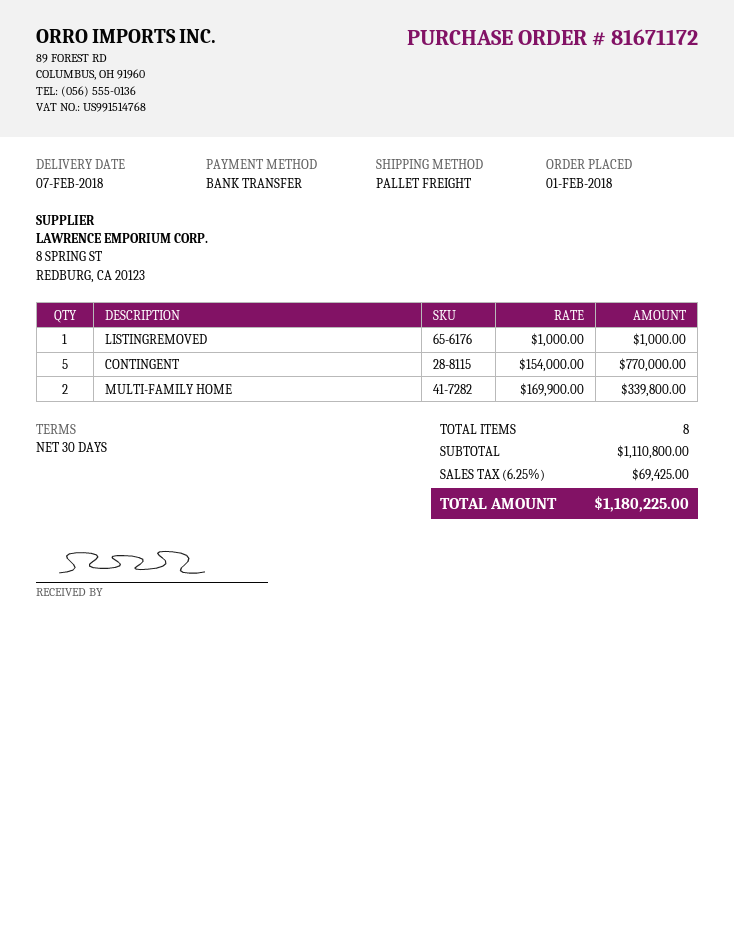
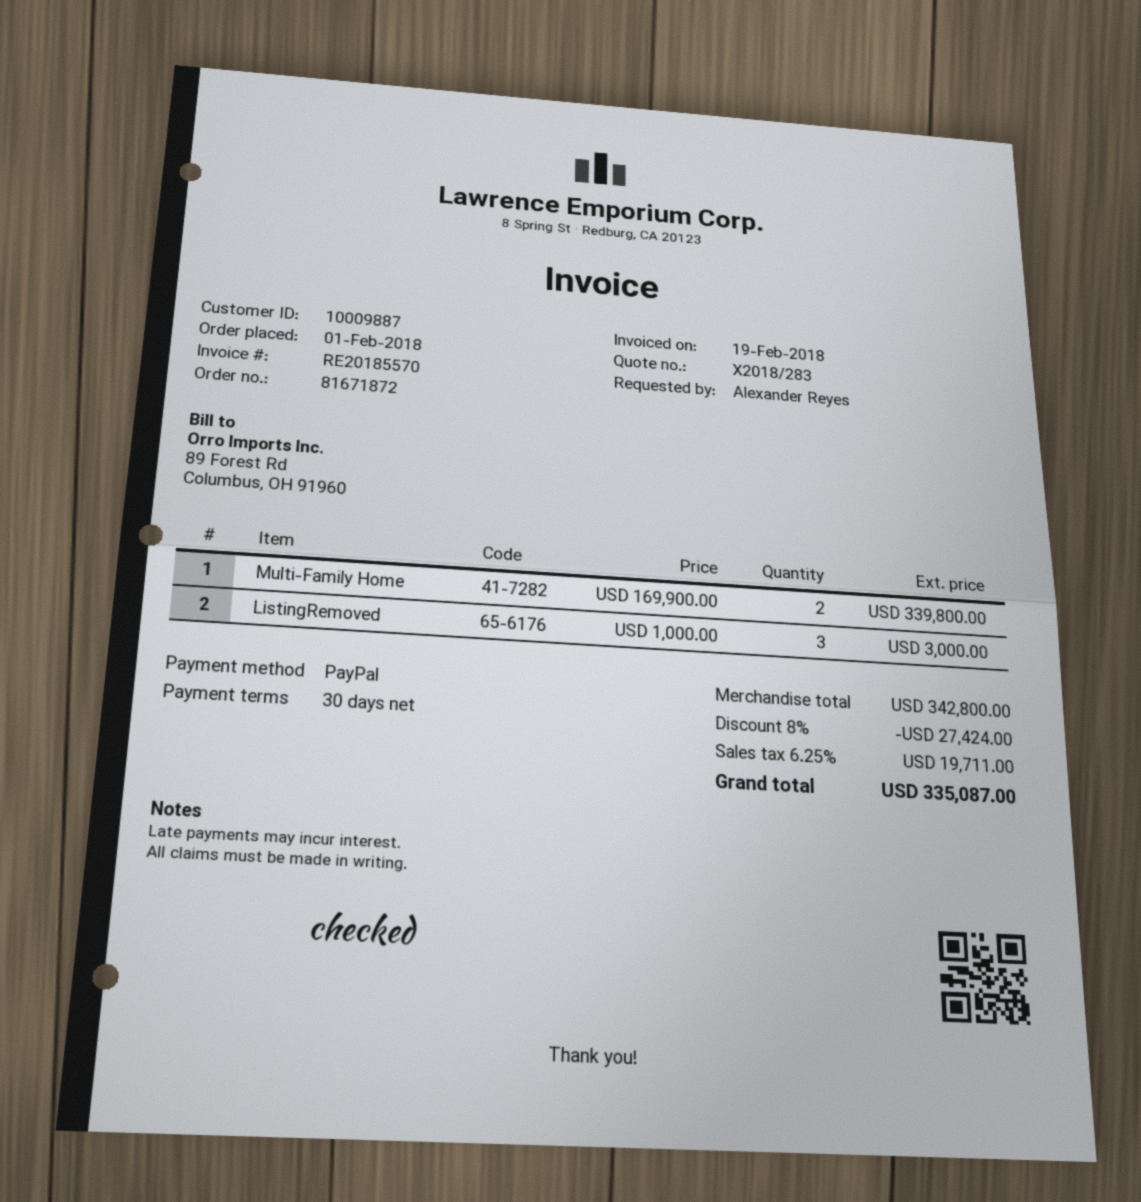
order number: 81671172 -> 81671872
payment method: bank transfer -> PayPal
LISTINGREMOVED: 1 x 1000.00 = 1000.00 -> 3 x 1000.00 = 3000.00
CONTINGENT: 5 x 154000.00 = 770000.00 -> none
subtotal: 1110800.00 -> 342800.00
discount: none -> 8% = 27424.00
tax: 6.25% = 69425.00 -> 6.25% = 19711.00
total: 1180225.00 -> 335087.00

